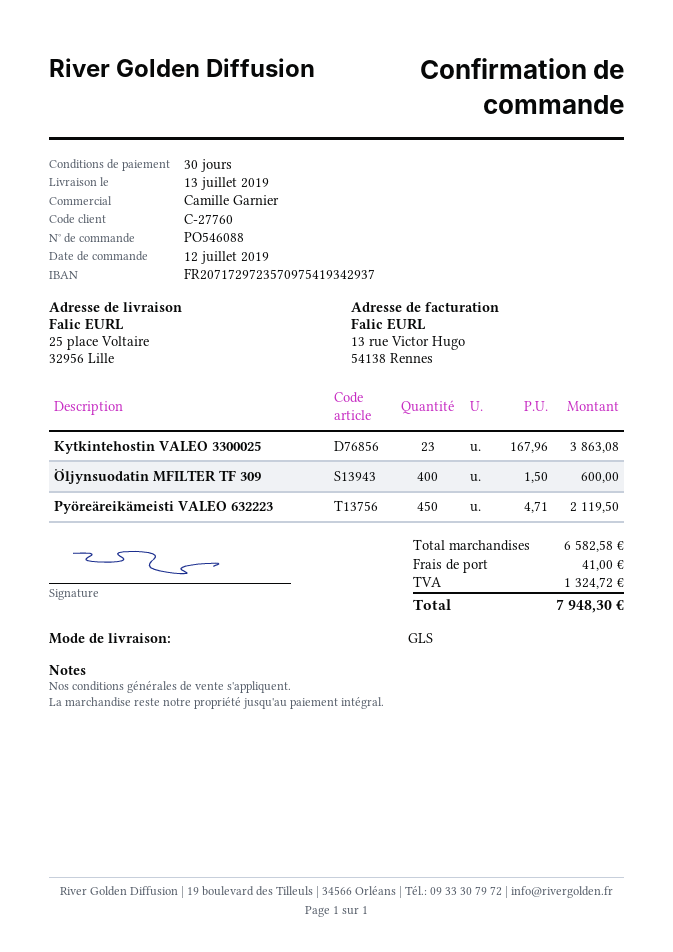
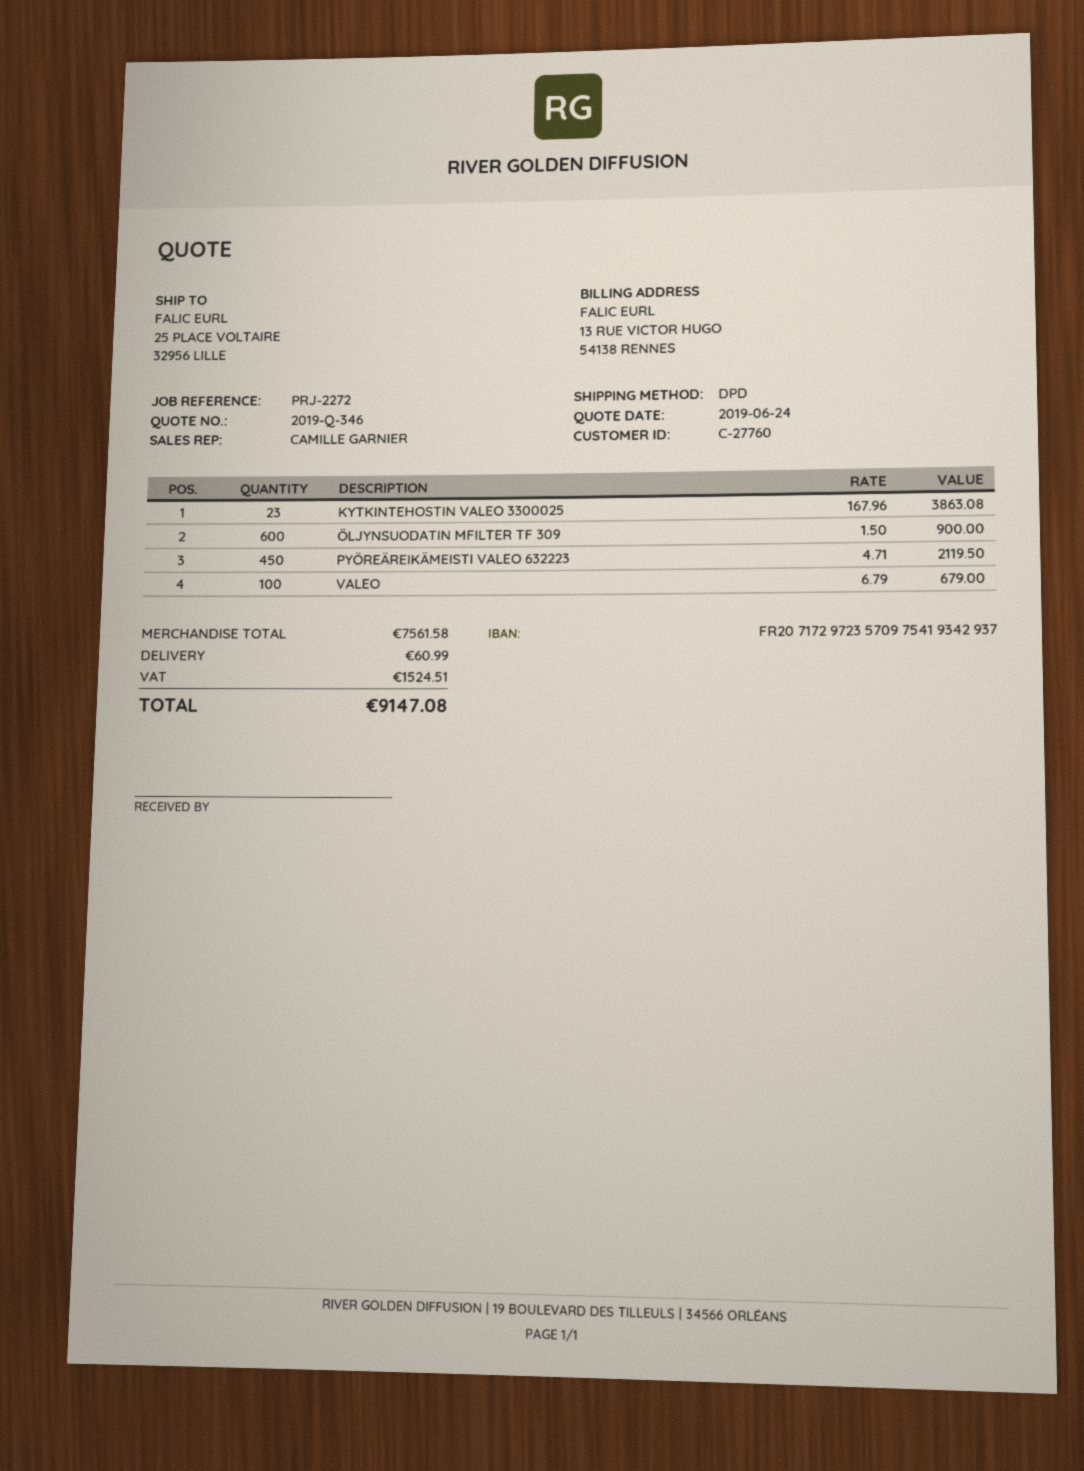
shipping method: GLS -> DPD
Öljynsuodatin MFILTER TF 309: 400 x 1.50 = 600.00 -> 600 x 1.50 = 900.00
VALEO: none -> 100 x 6.79 = 679.00
subtotal: 6582.58 -> 7561.58
shipping: 41.00 -> 60.99
tax: 1324.72 -> 1524.51
total: 7948.30 -> 9147.08

